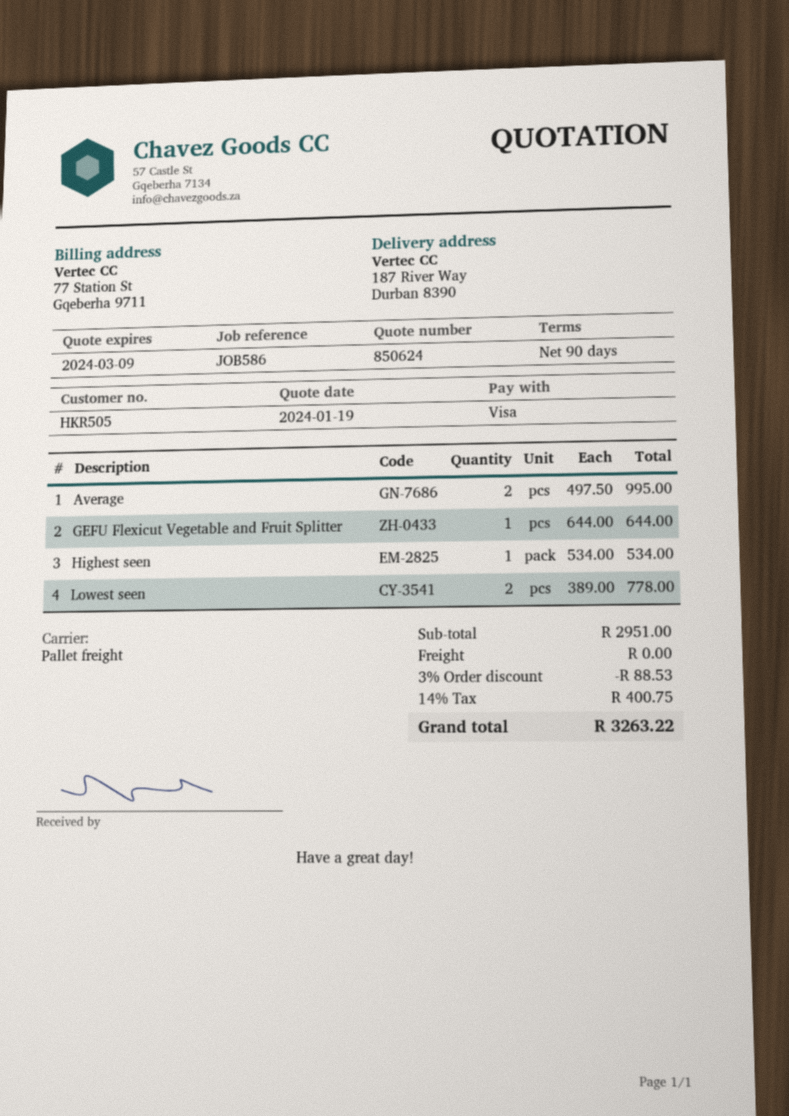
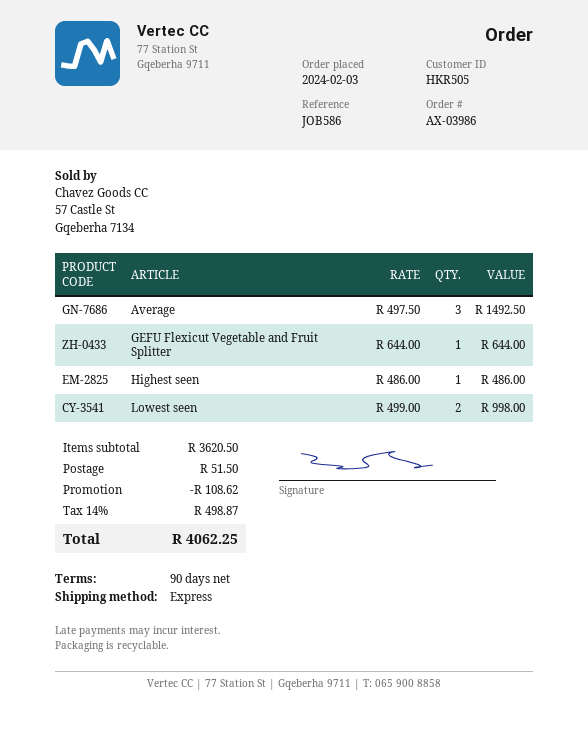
shipping method: pallet freight -> express
Average: 2 x 497.50 = 995.00 -> 3 x 497.50 = 1492.50
Highest seen: 1 x 534.00 = 534.00 -> 1 x 486.00 = 486.00
Lowest seen: 2 x 389.00 = 778.00 -> 2 x 499.00 = 998.00
subtotal: 2951.00 -> 3620.50
discount: 88.53 -> 108.62
shipping: 0.00 -> 51.50
tax: 14% = 400.75 -> 14% = 498.87
total: 3263.22 -> 4062.25

